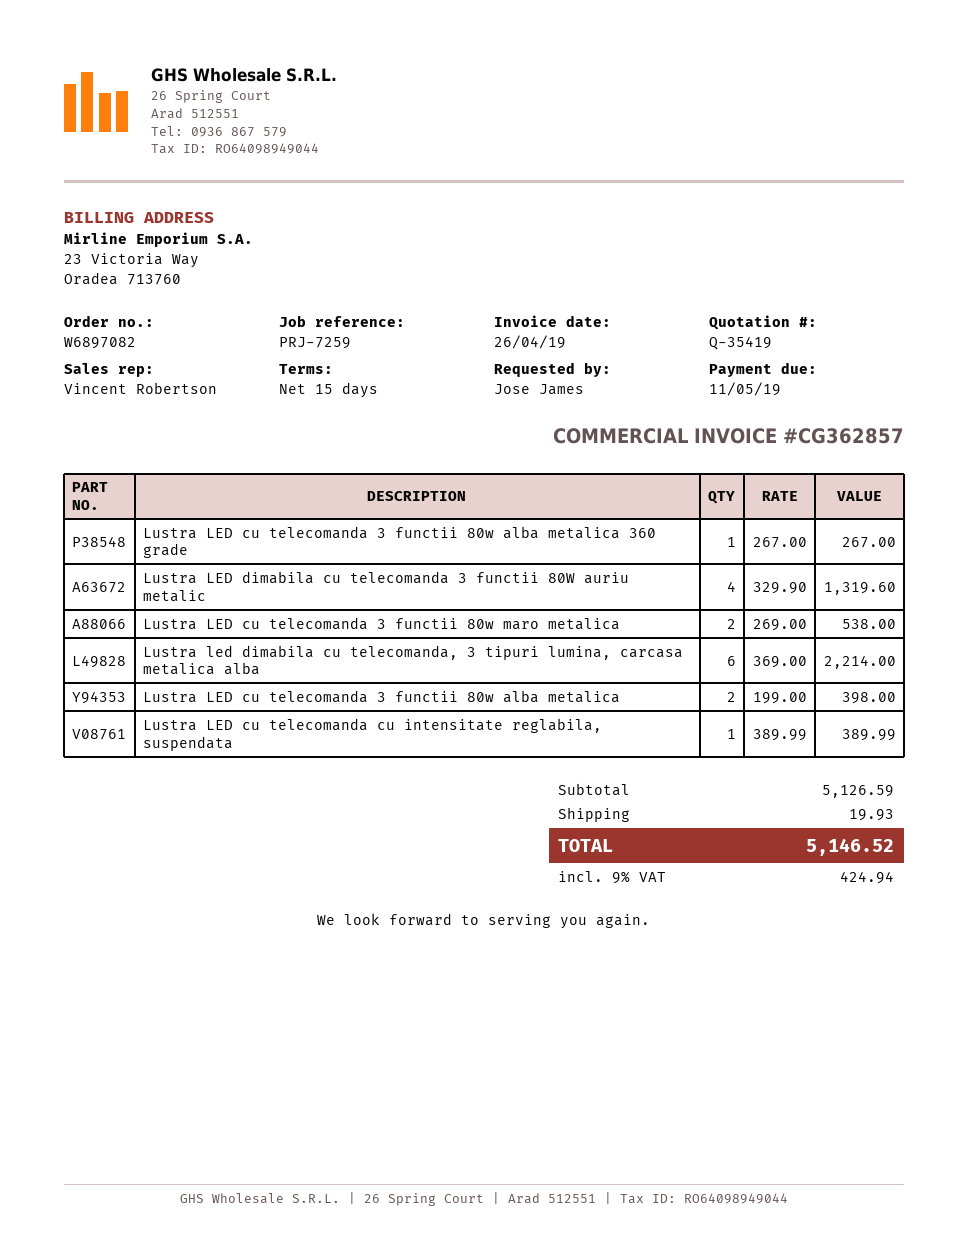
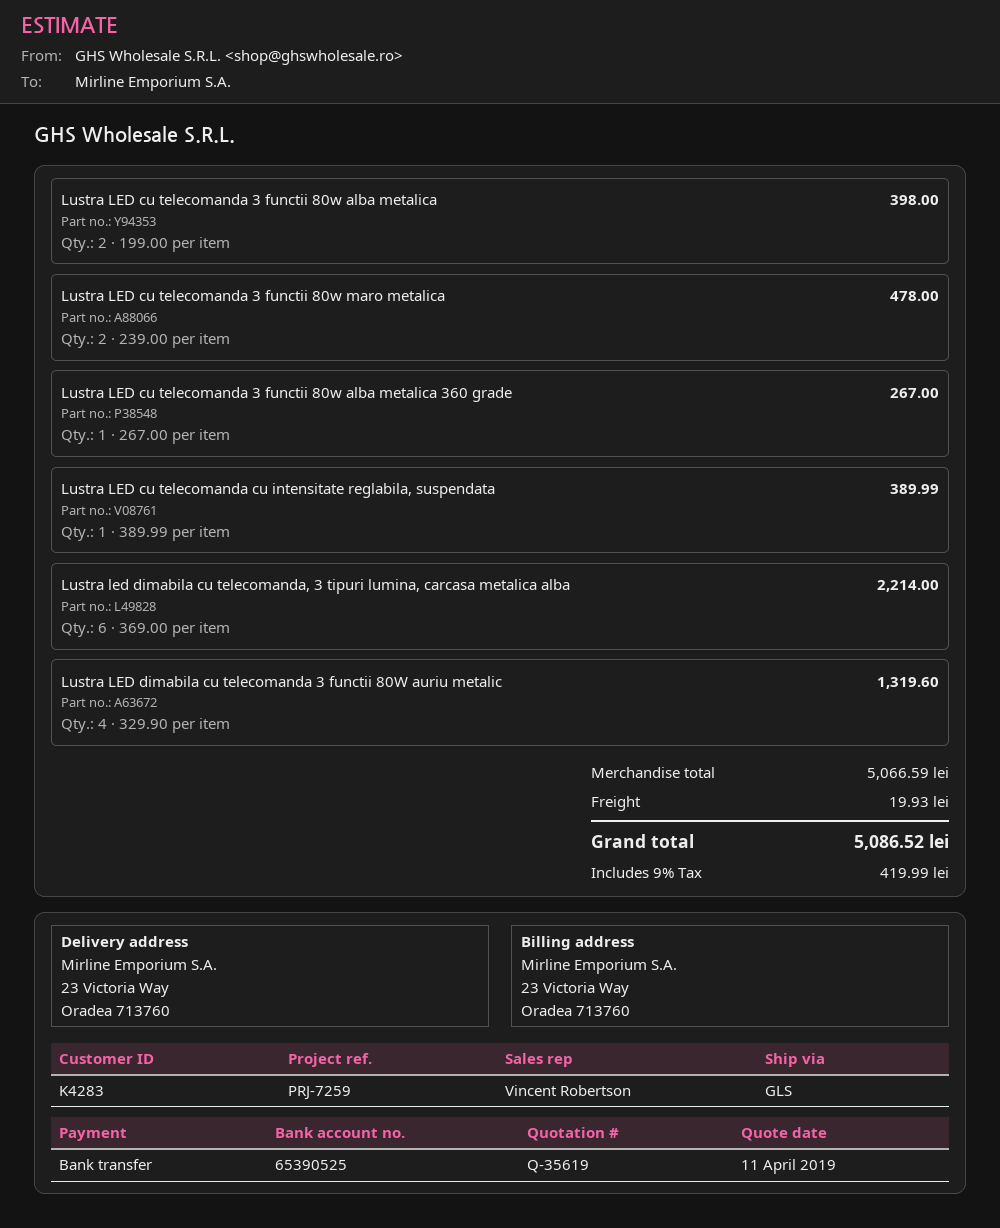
quote number: Q-35419 -> Q-35619
Lustra LED cu telecomanda 3 functii 80w maro metalica: 2 x 269.00 = 538.00 -> 2 x 239.00 = 478.00
subtotal: 5126.59 -> 5066.59
tax: 9% = 424.94 -> 9% = 419.99
total: 5146.52 -> 5086.52

